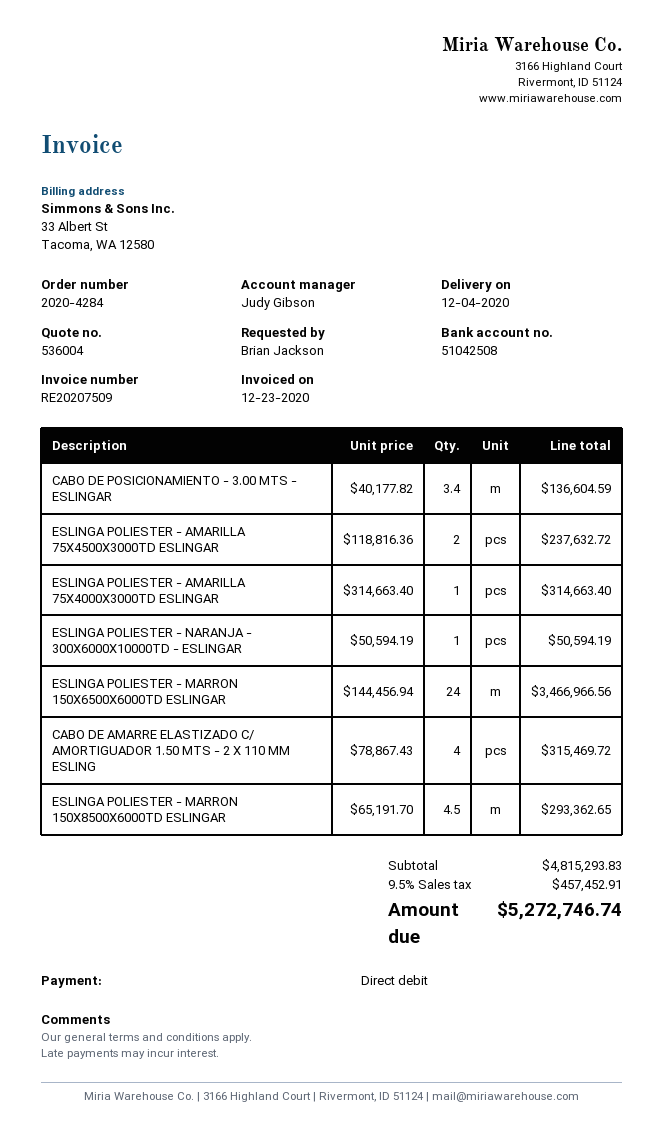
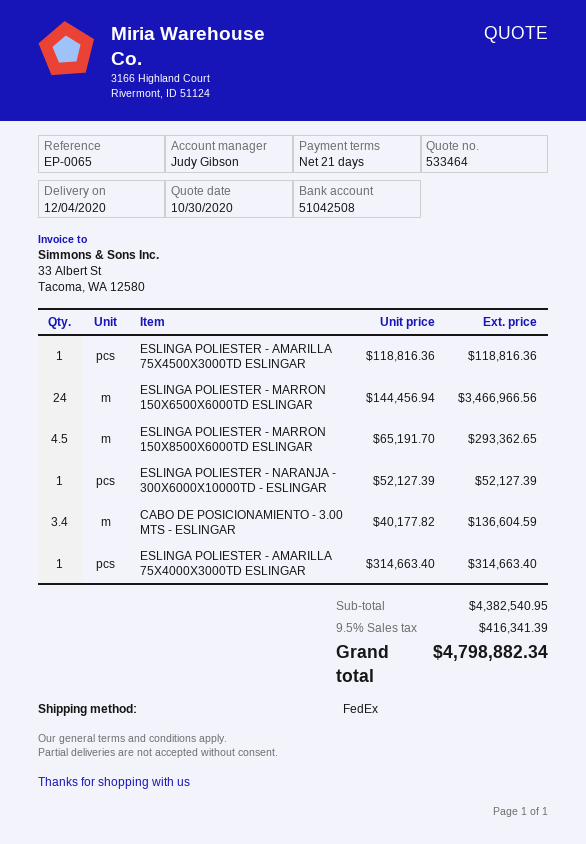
quote number: 536004 -> 533464
ESLINGA POLIESTER - AMARILLA 75X4500X3000TD ESLINGAR: 2 x 118816.36 = 237632.72 -> 1 x 118816.36 = 118816.36
ESLINGA POLIESTER - NARANJA - 300X6000X10000TD - ESLINGAR: 1 x 50594.19 = 50594.19 -> 1 x 52127.39 = 52127.39
CABO DE AMARRE ELASTIZADO C/ AMORTIGUADOR 1.50 MTS - 2 X 110 MM ESLING: 4 x 78867.43 = 315469.72 -> none
subtotal: 4815293.83 -> 4382540.95
tax: 9.5% = 457452.91 -> 9.5% = 416341.39
total: 5272746.74 -> 4798882.34

